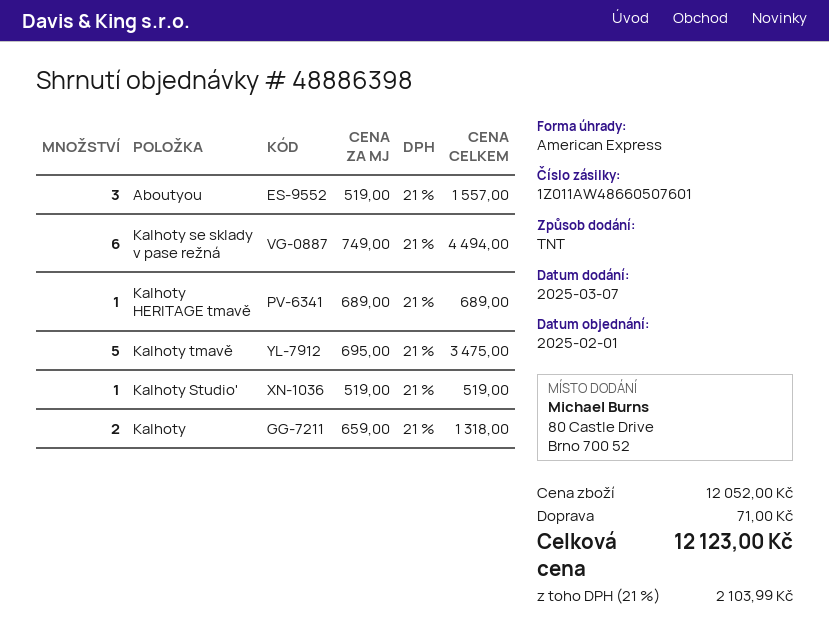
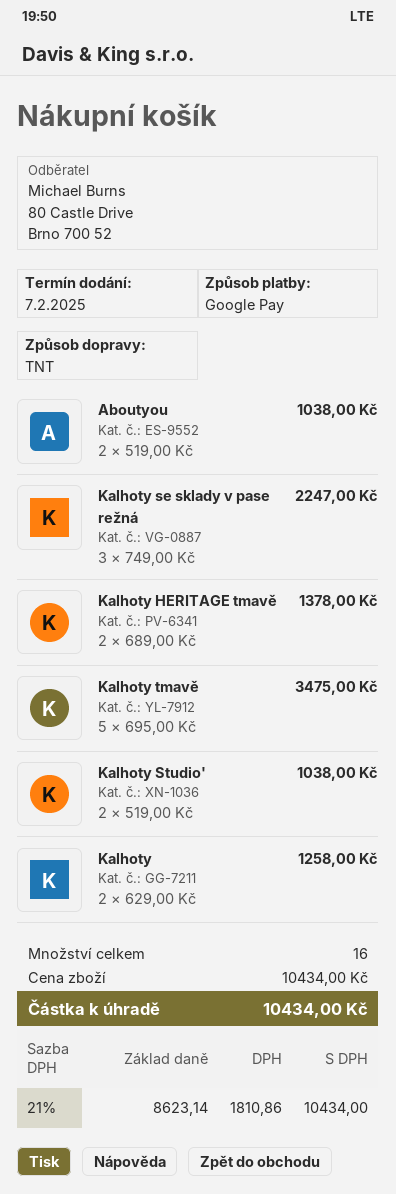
delivery date: 2025-03-07 -> 2025-02-07
payment method: American Express -> Google Pay
Aboutyou: 3 x 519.00 = 1557.00 -> 2 x 519.00 = 1038.00
Kalhoty se sklady v pase režná: 6 x 749.00 = 4494.00 -> 3 x 749.00 = 2247.00
Kalhoty HERITAGE tmavě: 1 x 689.00 = 689.00 -> 2 x 689.00 = 1378.00
Kalhoty Studio': 1 x 519.00 = 519.00 -> 2 x 519.00 = 1038.00
Kalhoty: 2 x 659.00 = 1318.00 -> 2 x 629.00 = 1258.00
subtotal: 12052.00 -> 10434.00
shipping: 71.00 -> none
tax: 21% = 2103.99 -> 21% = 1810.86
total: 12123.00 -> 10434.00

